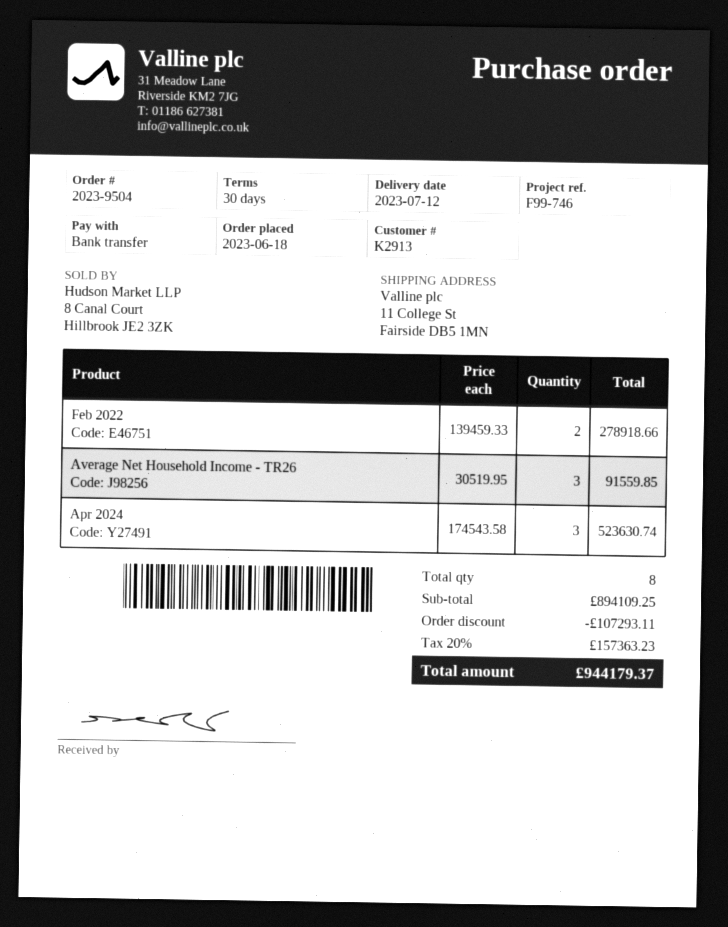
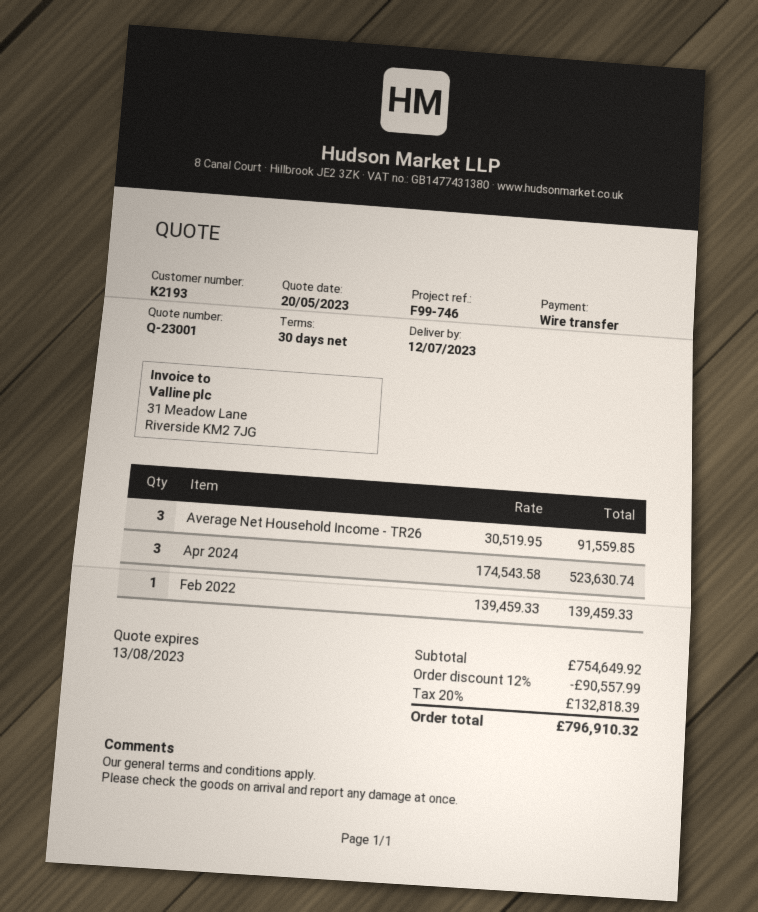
customer number: K2913 -> K2193
Feb 2022: 2 x 139459.33 = 278918.66 -> 1 x 139459.33 = 139459.33
subtotal: 894109.25 -> 754649.92
discount: 107293.11 -> 90557.99
tax: 20% = 157363.23 -> 20% = 132818.39
total: 944179.37 -> 796910.32

